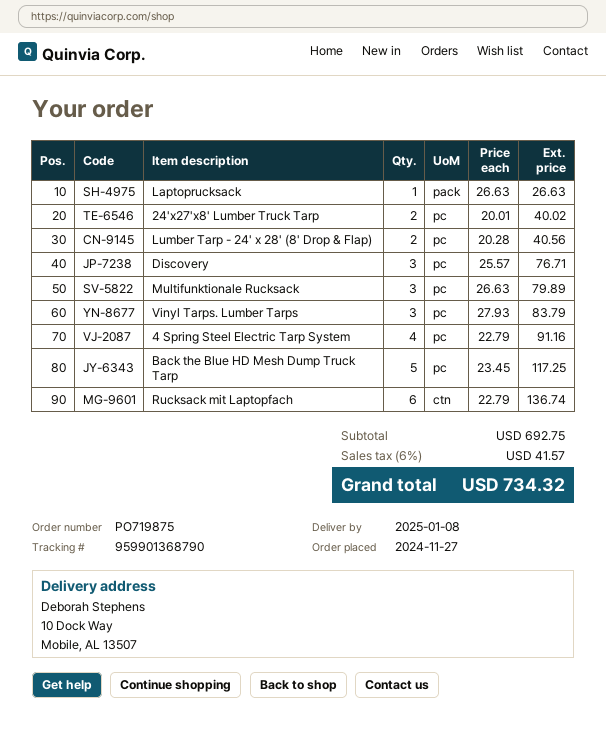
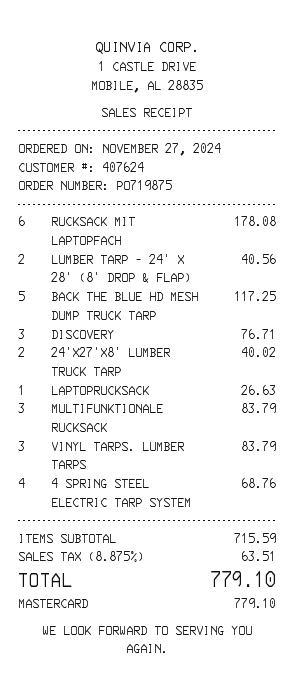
Multifunktionale Rucksack: 3 for 79.89 -> 3 for 83.79
4 Spring Steel Electric Tarp System: 4 for 91.16 -> 4 for 68.76
Rucksack mit Laptopfach: 6 for 136.74 -> 6 for 178.08
subtotal: 692.75 -> 715.59
tax: 6% = 41.57 -> 8.875% = 63.51
total: 734.32 -> 779.10

